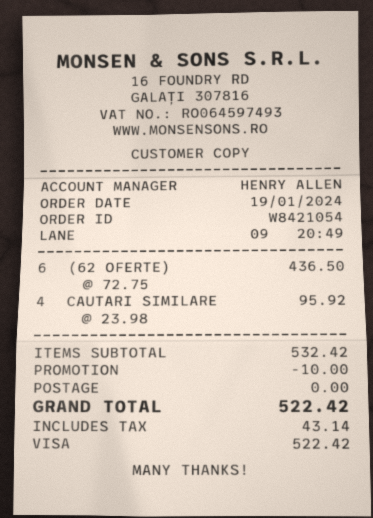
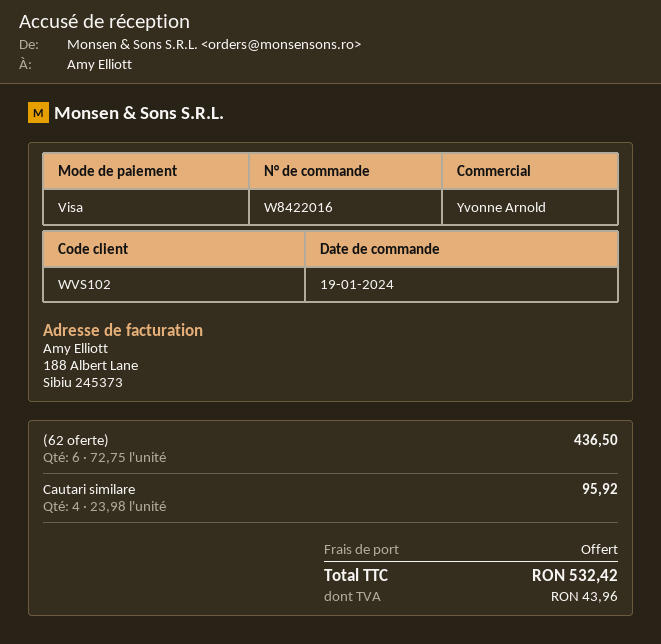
order number: W8421054 -> W8422016
sales rep: HENRY ALLEN -> Yvonne Arnold
discount: 10.00 -> none
tax: 43.14 -> 43.96
total: 522.42 -> 532.42

